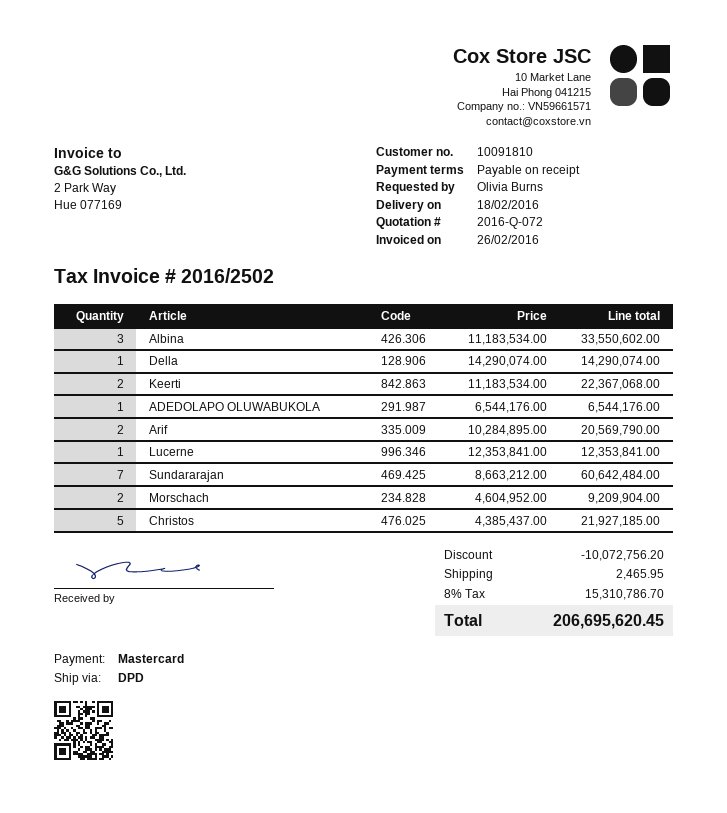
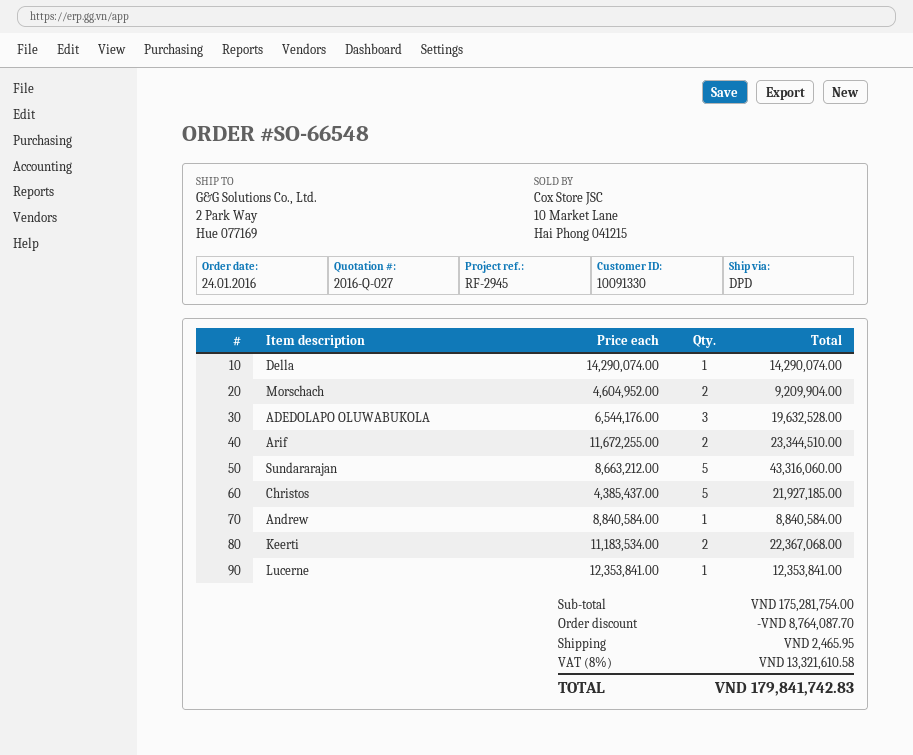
quote number: 2016-Q-072 -> 2016-Q-027
customer number: 10091810 -> 10091330
Albina: 3 x 11183534.00 = 33550602.00 -> none
ADEDOLAPO OLUWABUKOLA: 1 x 6544176.00 = 6544176.00 -> 3 x 6544176.00 = 19632528.00
Arif: 2 x 10284895.00 = 20569790.00 -> 2 x 11672255.00 = 23344510.00
Sundararajan: 7 x 8663212.00 = 60642484.00 -> 5 x 8663212.00 = 43316060.00
Andrew: none -> 1 x 8840584.00 = 8840584.00
discount: 10072756.20 -> 8764087.70
tax: 8% = 15310786.70 -> 8% = 13321610.58
total: 206695620.45 -> 179841742.83

